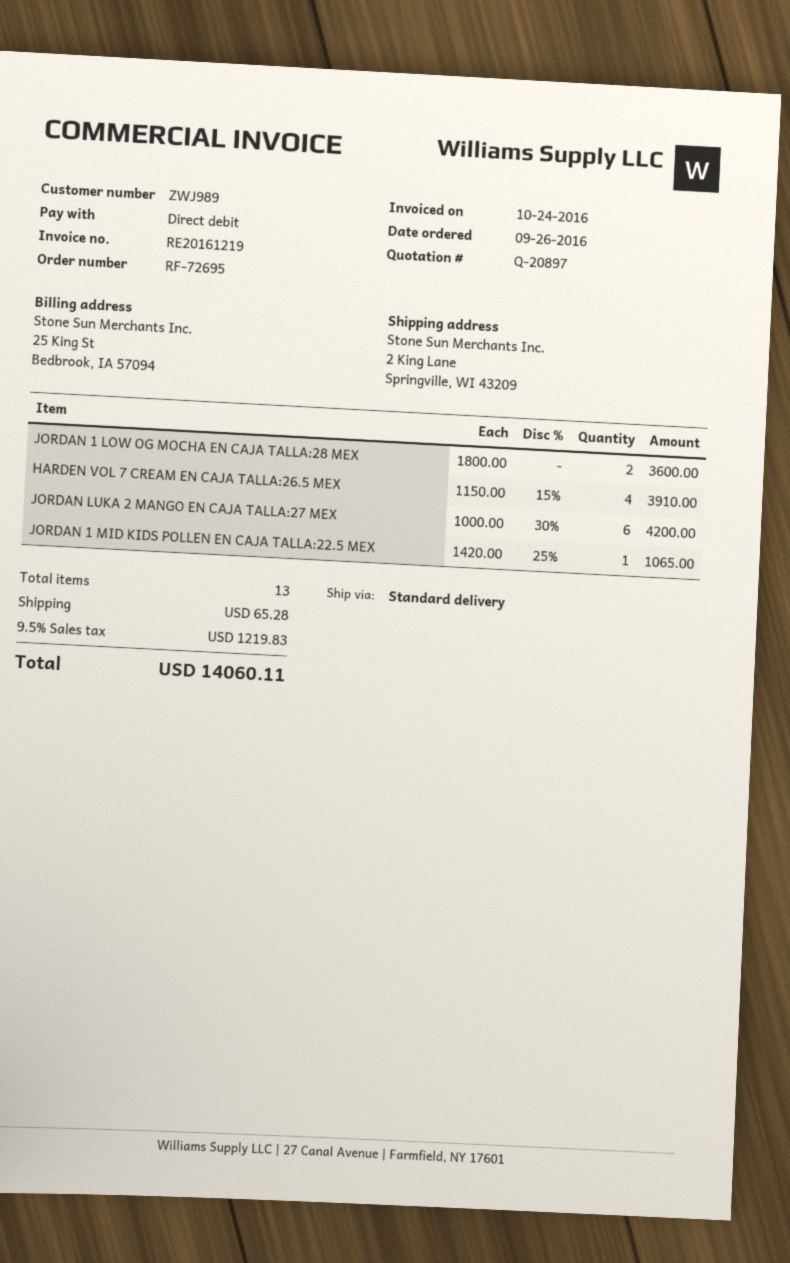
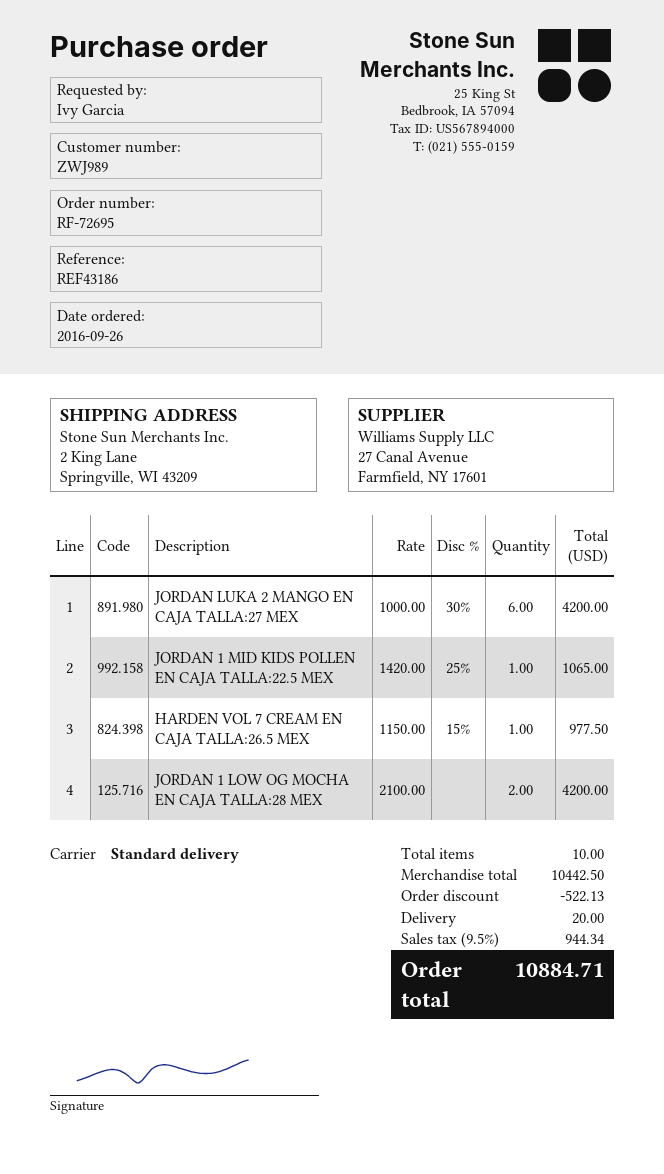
JORDAN 1 LOW OG MOCHA EN CAJA TALLA:28 MEX: 2 x 1800.00 = 3600.00 -> 2 x 2100.00 = 4200.00
HARDEN VOL 7 CREAM EN CAJA TALLA:26.5 MEX: 4 x 1150.00 - 15% = 3910.00 -> 1 x 1150.00 - 15% = 977.50
total quantity: 13 -> 10
discount: none -> 522.13
shipping: 65.28 -> 20.00
tax: 9.5% = 1219.83 -> 9.5% = 944.34
total: 14060.11 -> 10884.71

